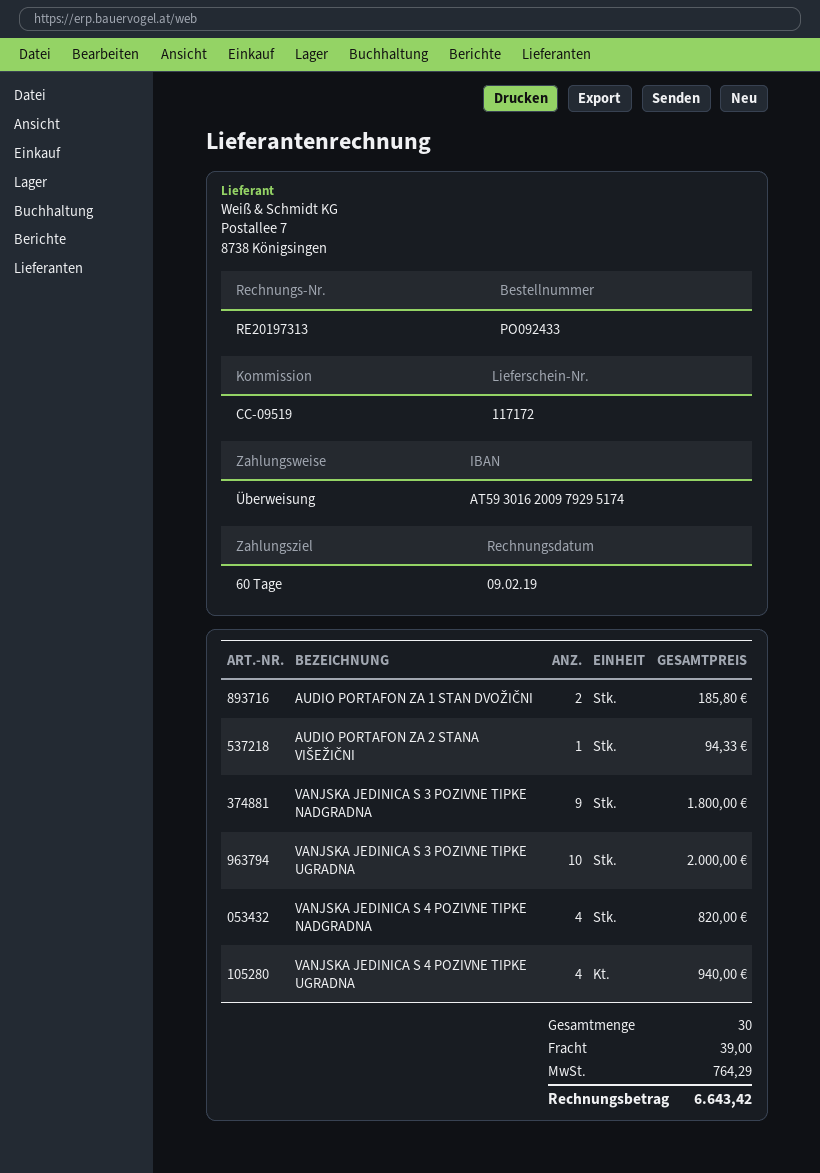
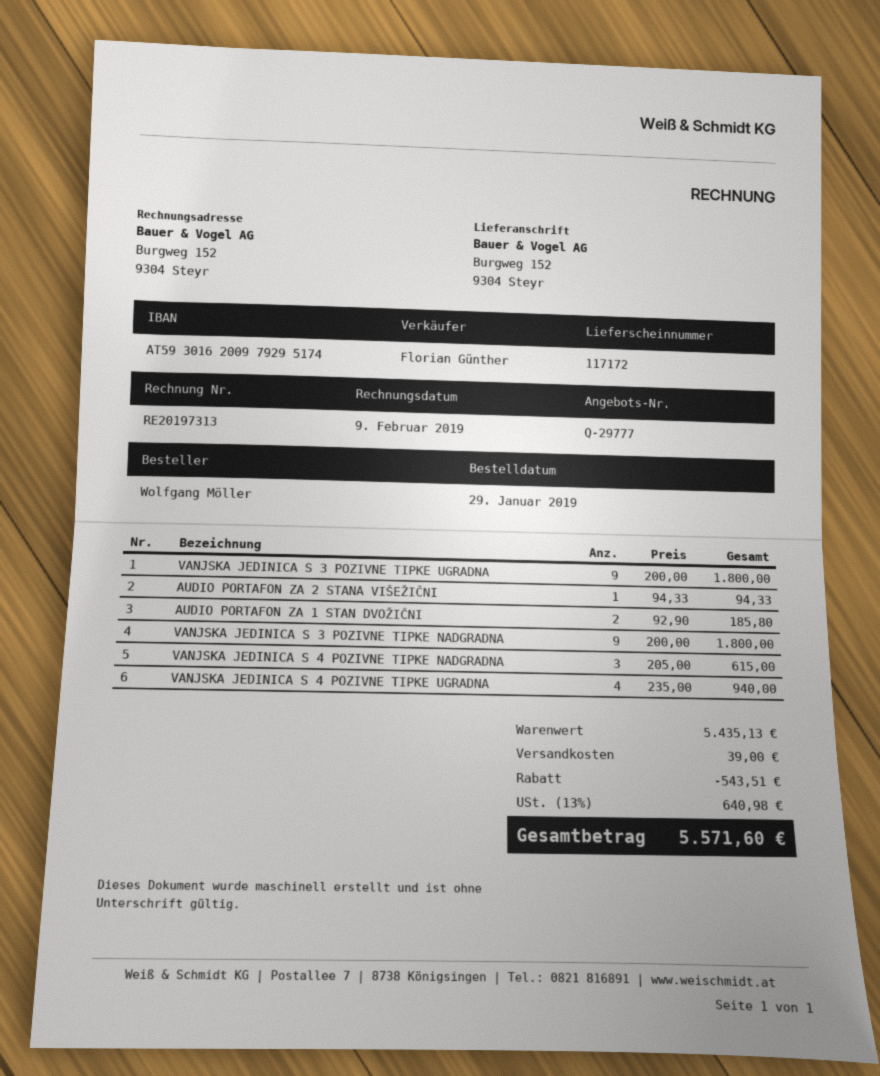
VANJSKA JEDINICA S 3 POZIVNE TIPKE UGRADNA: 10 for 2000.00 -> 9 for 1800.00
VANJSKA JEDINICA S 4 POZIVNE TIPKE NADGRADNA: 4 for 820.00 -> 3 for 615.00
discount: none -> 543.51
tax: 764.29 -> 640.98
total: 6643.42 -> 5571.60

